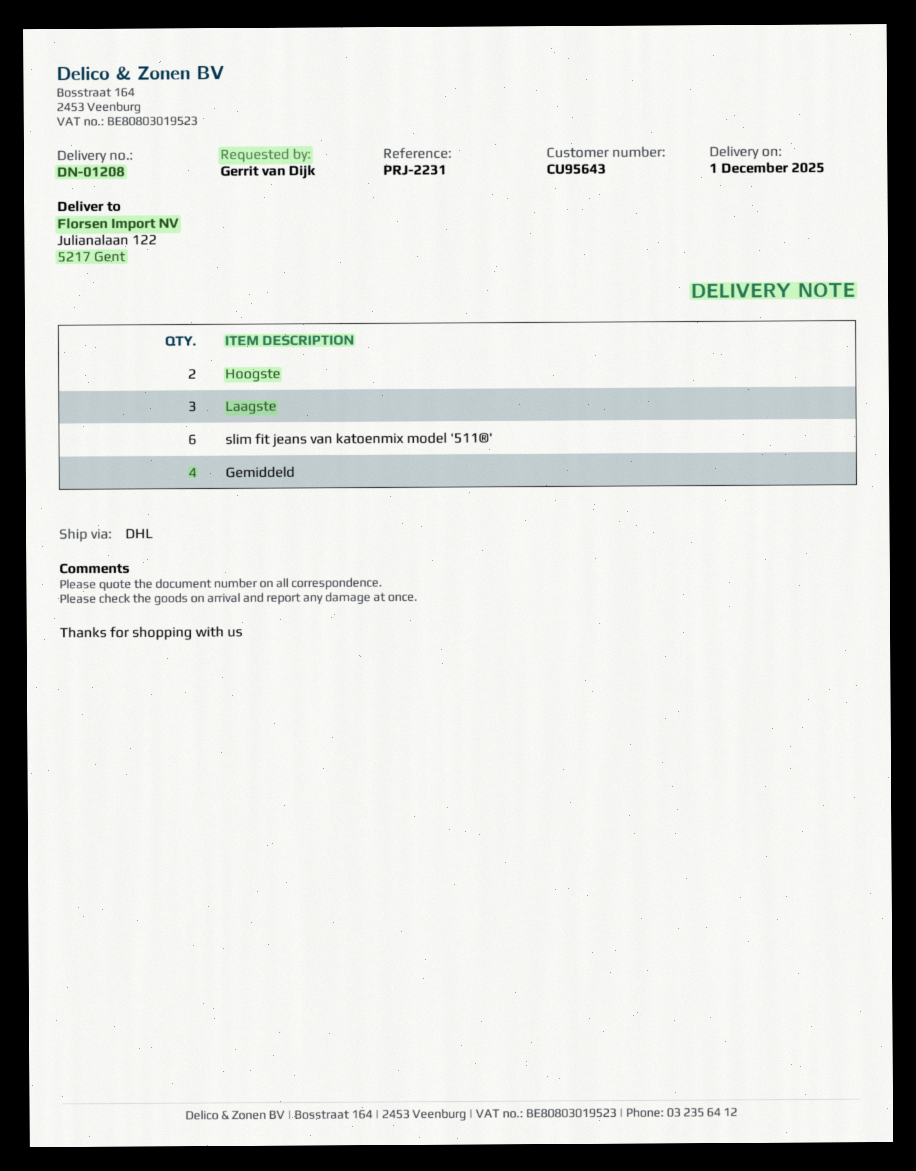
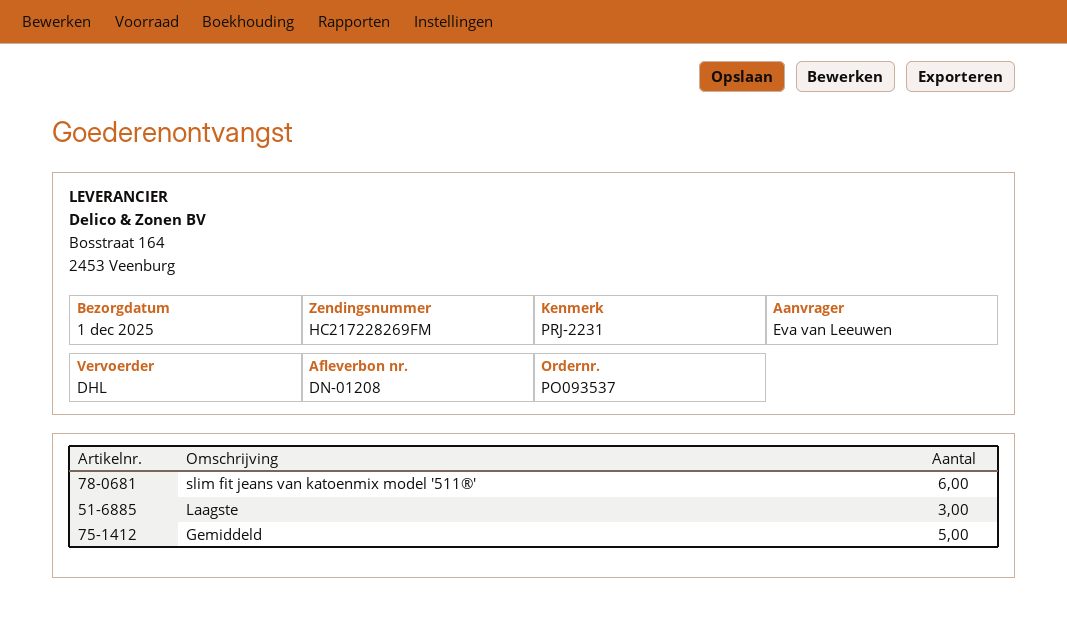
ordered by: Gerrit van Dijk -> Eva van Leeuwen
Hoogste: 2 -> none
Gemiddeld: 4 -> 5

